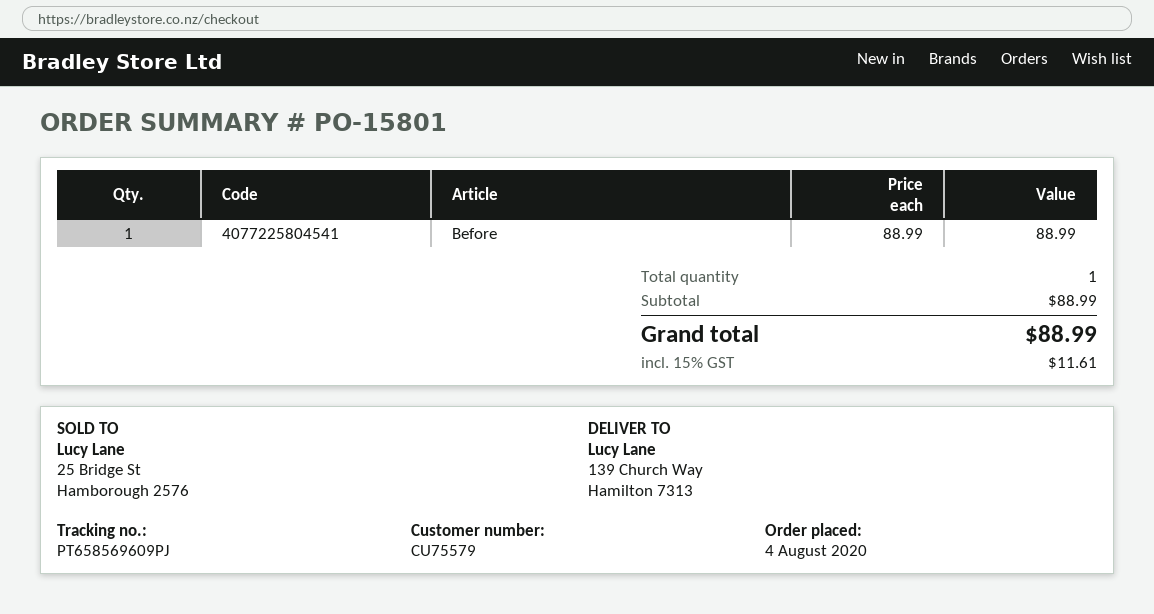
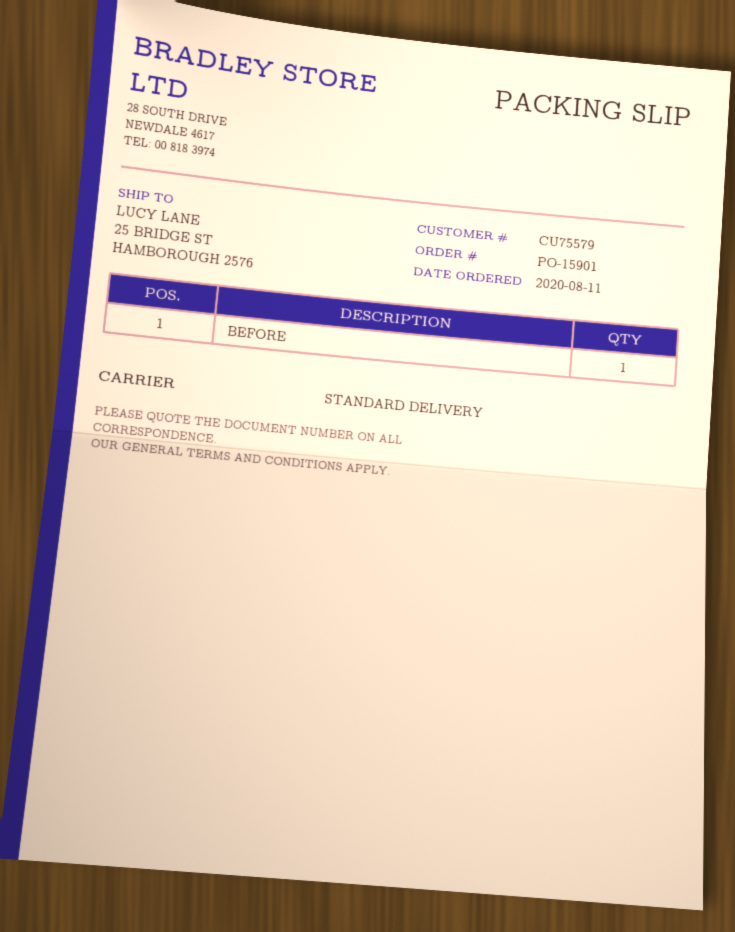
order number: PO-15801 -> PO-15901
order date: 2020-08-04 -> 2020-08-11
ship to: 139 Church Way, Hamilton 7313 -> 25 BRIDGE ST, HAMBOROUGH 2576

